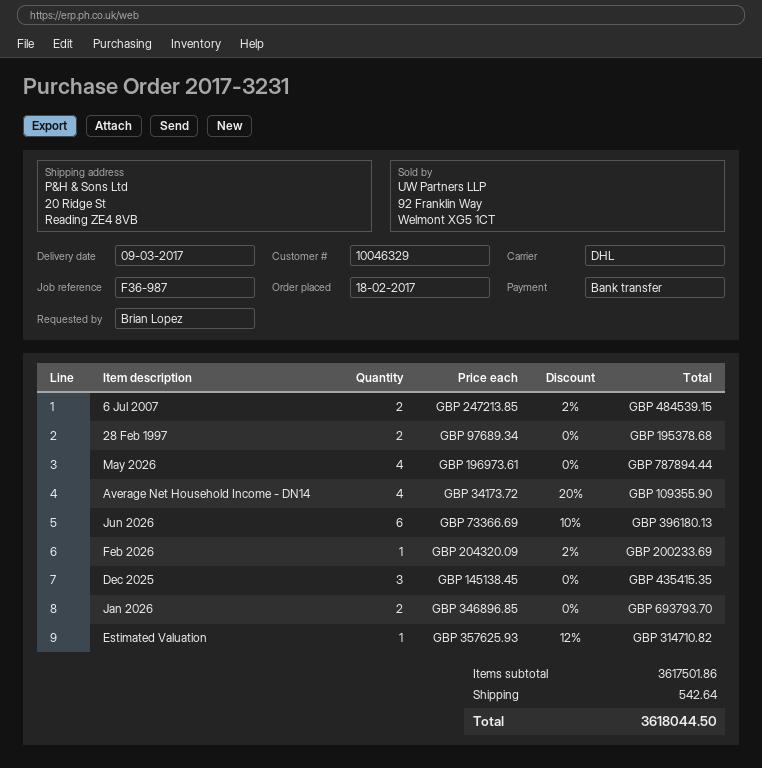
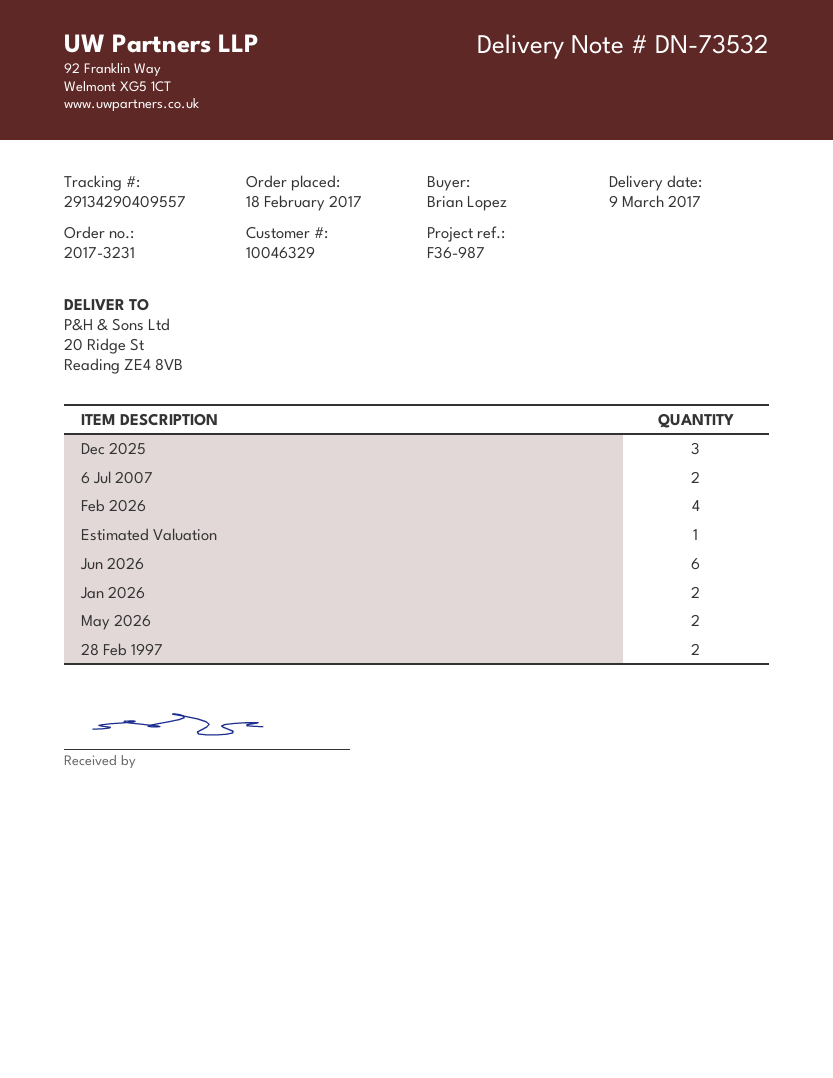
May 2026: 4 -> 2
Average Net Household Income - DN14: 4 -> none
Feb 2026: 1 -> 4

